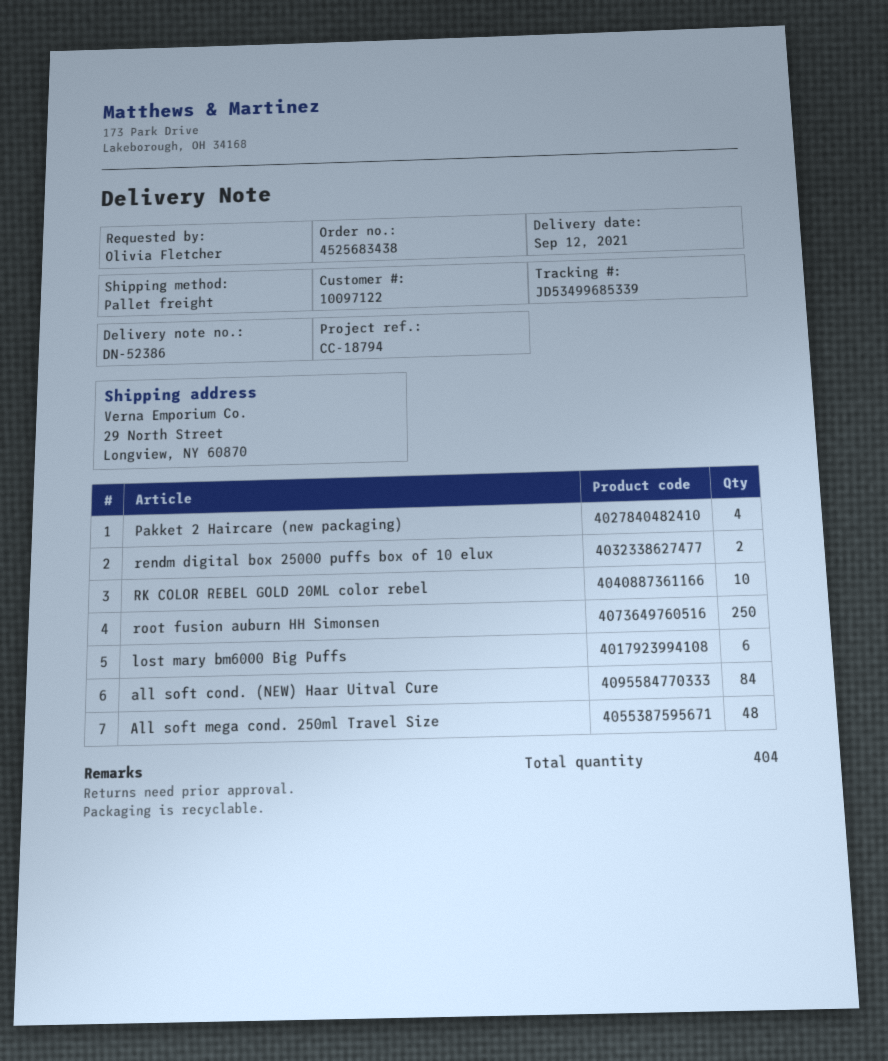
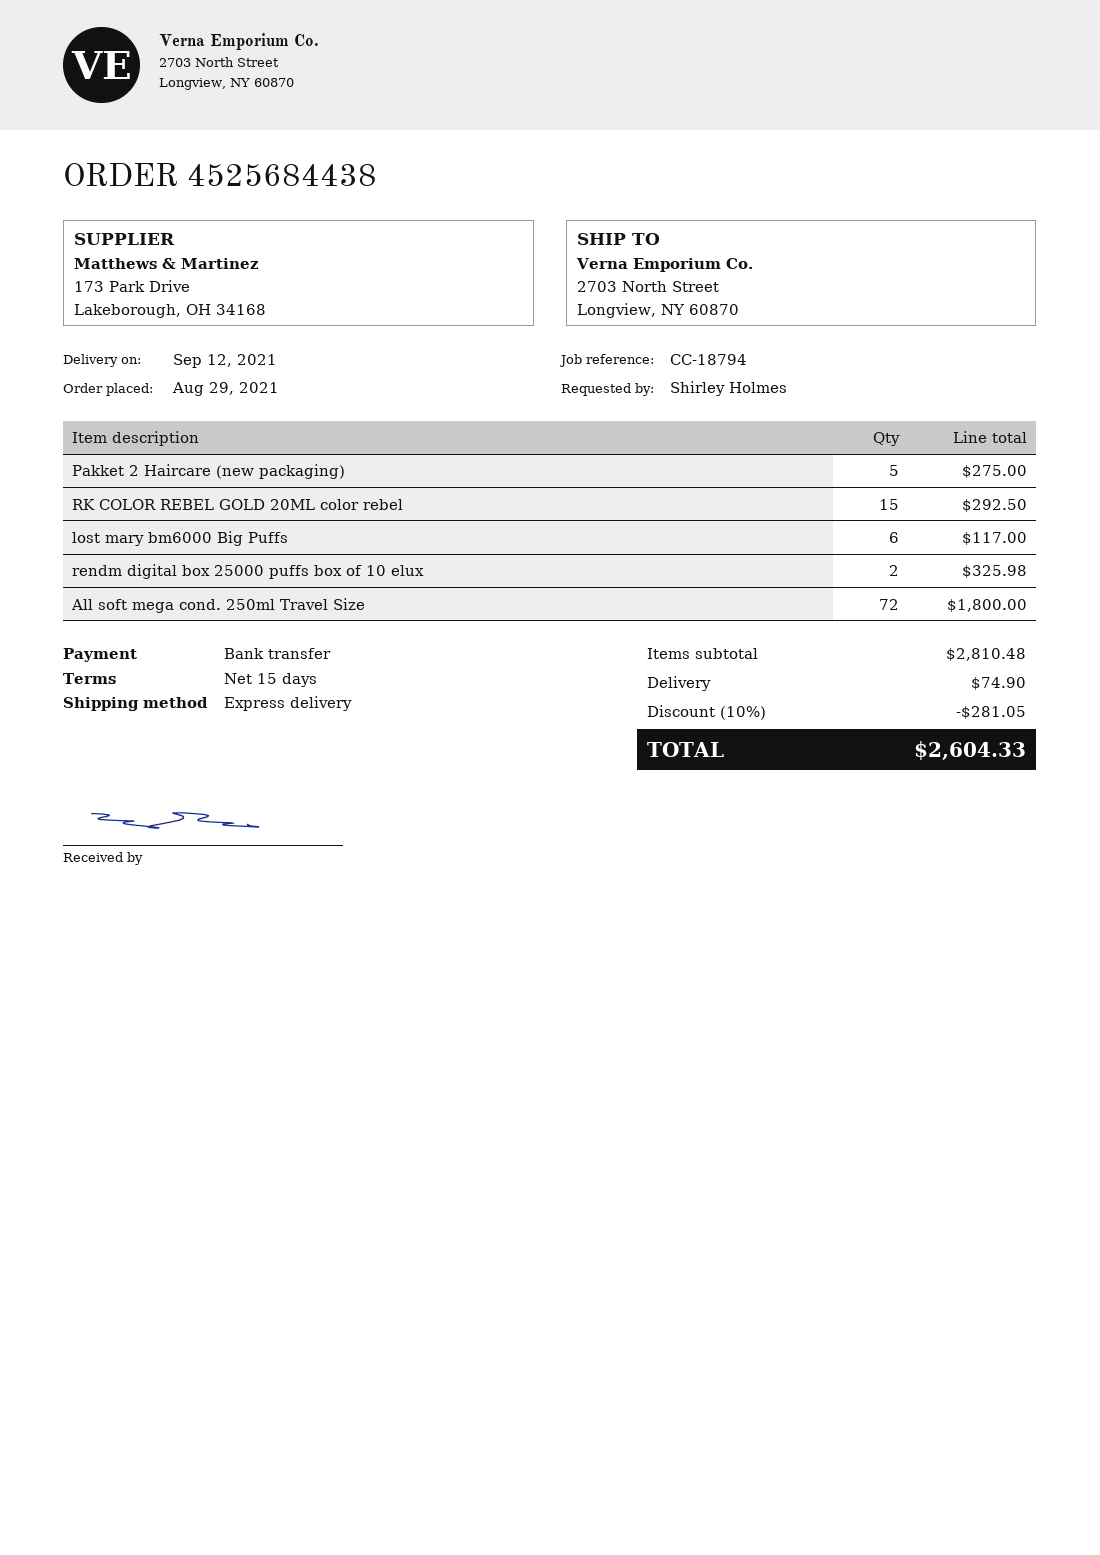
order number: 4525683438 -> 4525684438
ordered by: Olivia Fletcher -> Shirley Holmes
shipping method: pallet freight -> express
ship to: 29 North Street, Longview, NY 60870 -> 2703 North Street, Longview, NY 60870
Pakket 2 Haircare (new packaging): 4 -> 5
RK COLOR REBEL GOLD 20ML color rebel: 10 -> 15
root fusion auburn HH Simonsen: 250 -> none
all soft cond. (NEW) Haar Uitval Cure: 84 -> none
All soft mega cond. 250ml Travel Size: 48 -> 72

